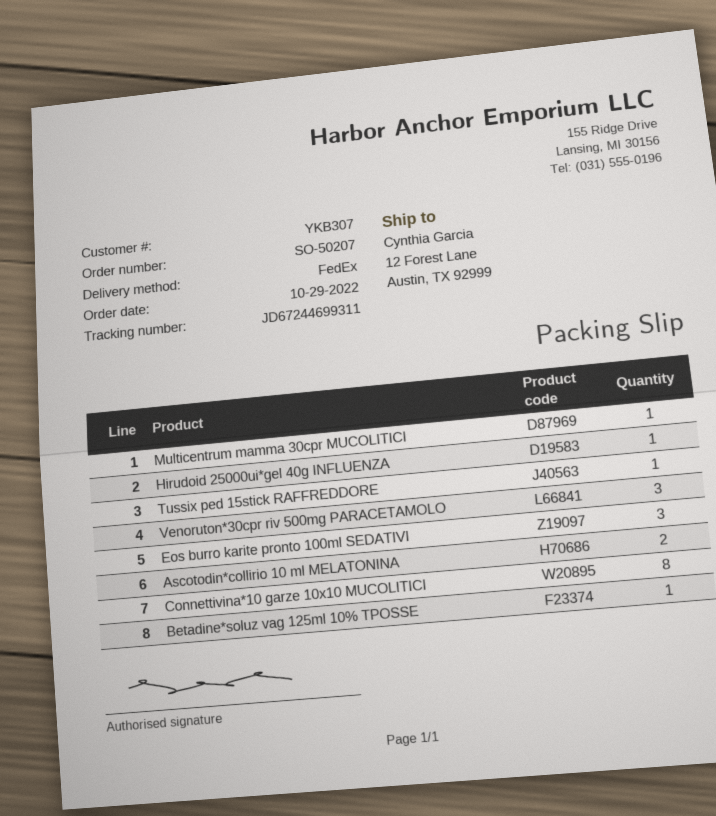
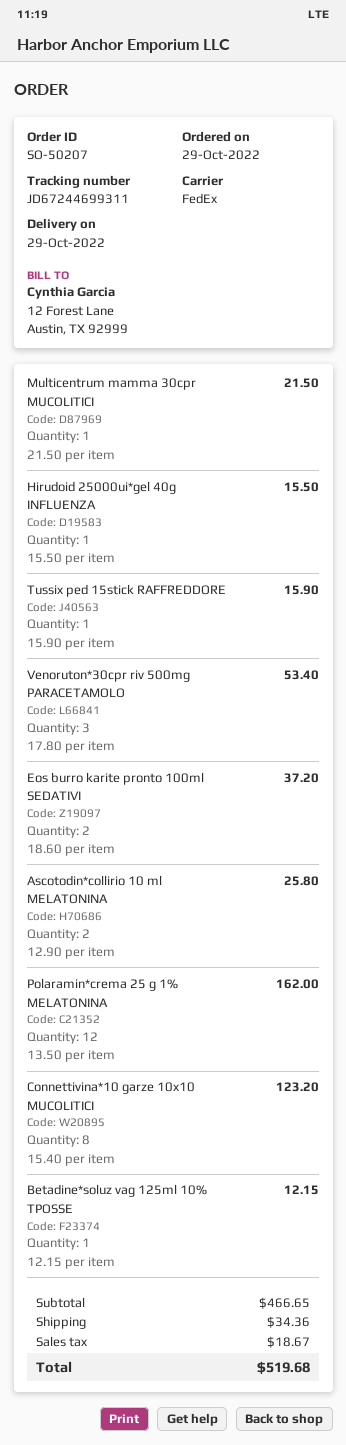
Eos burro karite pronto 100ml SEDATIVI: 3 -> 2
Polaramin*crema 25 g 1% MELATONINA: none -> 12

